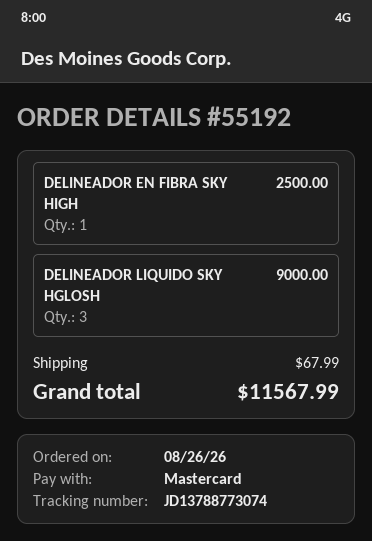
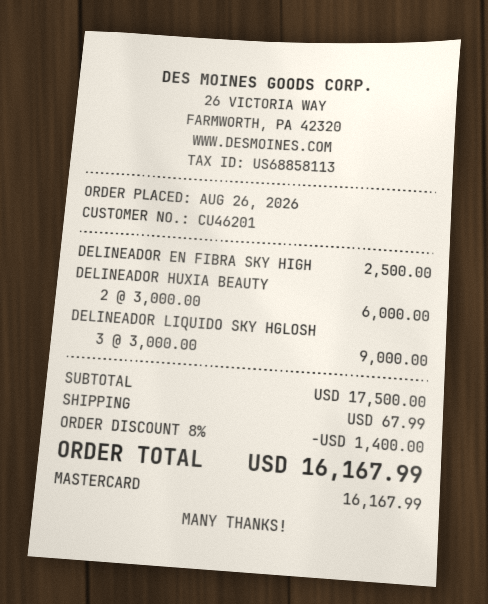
DELINEADOR HUXIA BEAUTY: none -> 2 for 6000.00
discount: none -> 8% = 1400.00
total: 11567.99 -> 16167.99

